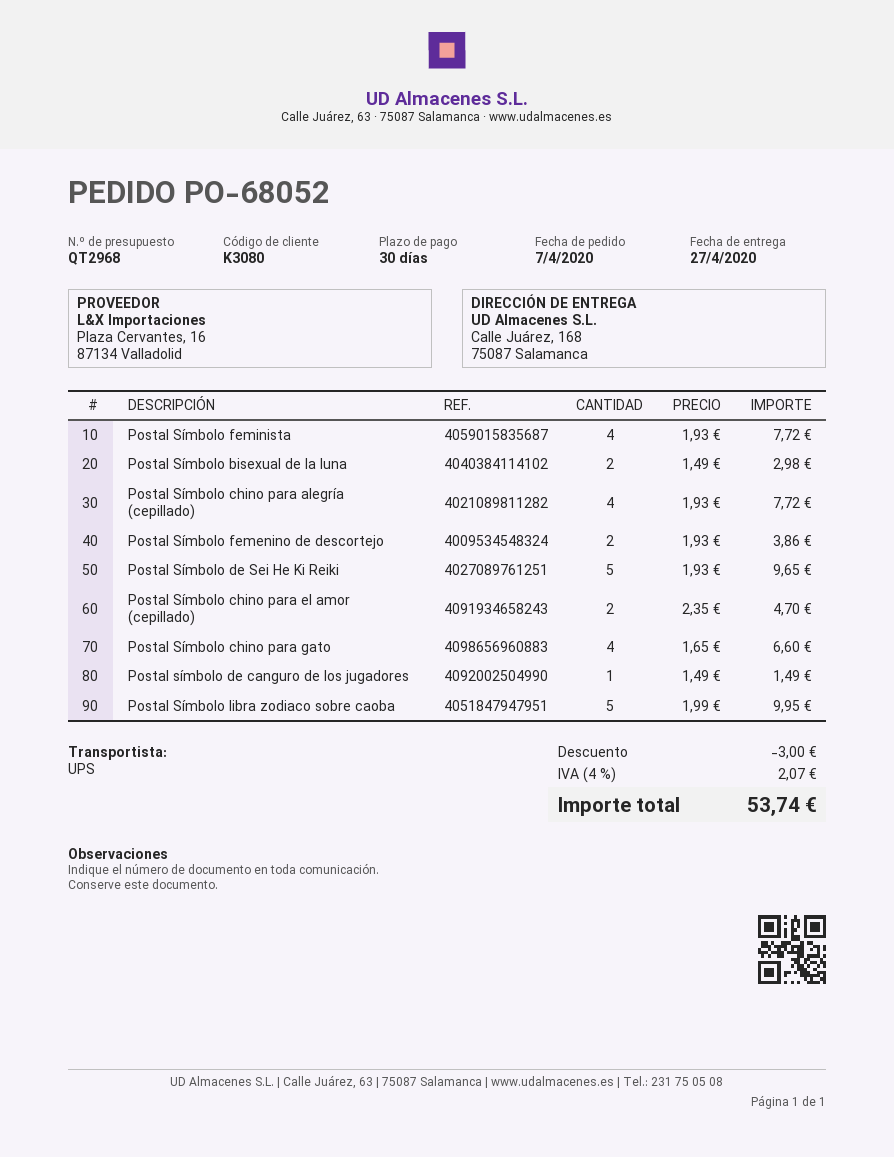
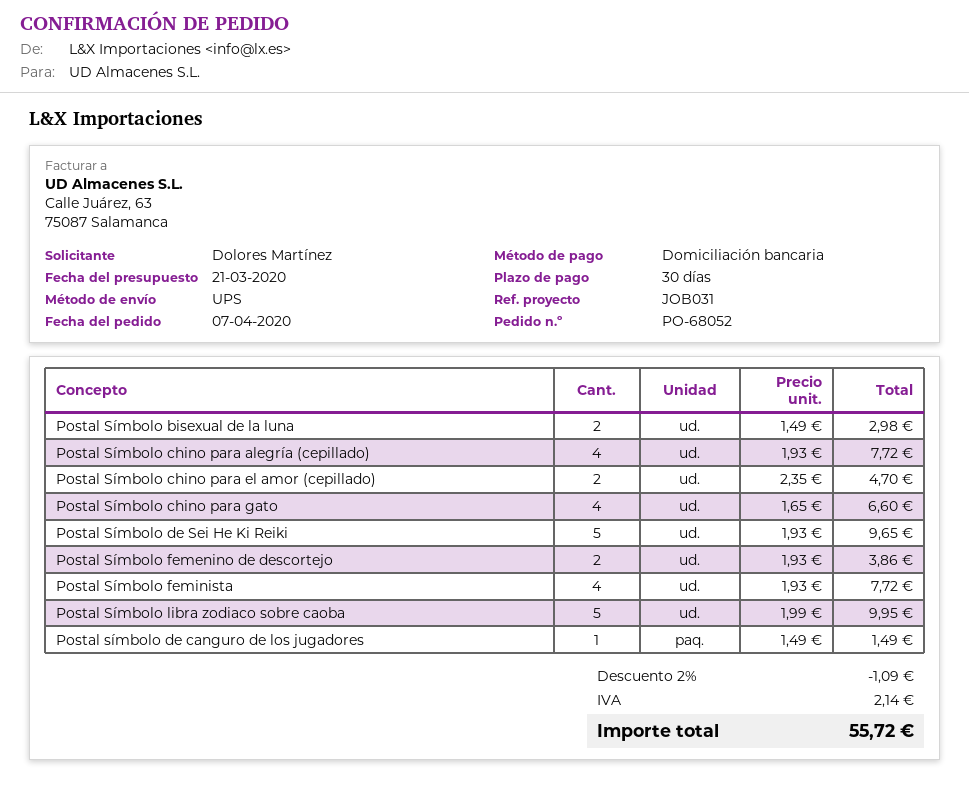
discount: 3.00 -> 1.09
tax: 2.07 -> 2.14
total: 53.74 -> 55.72

